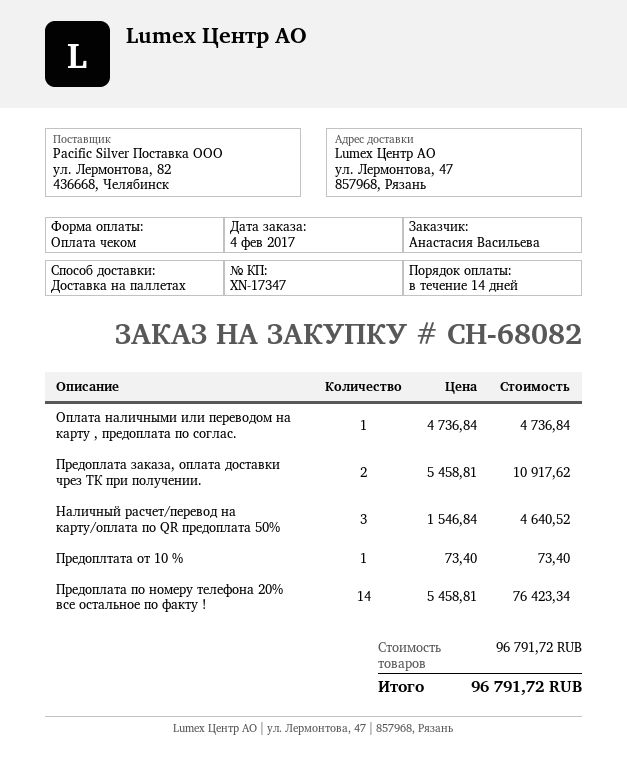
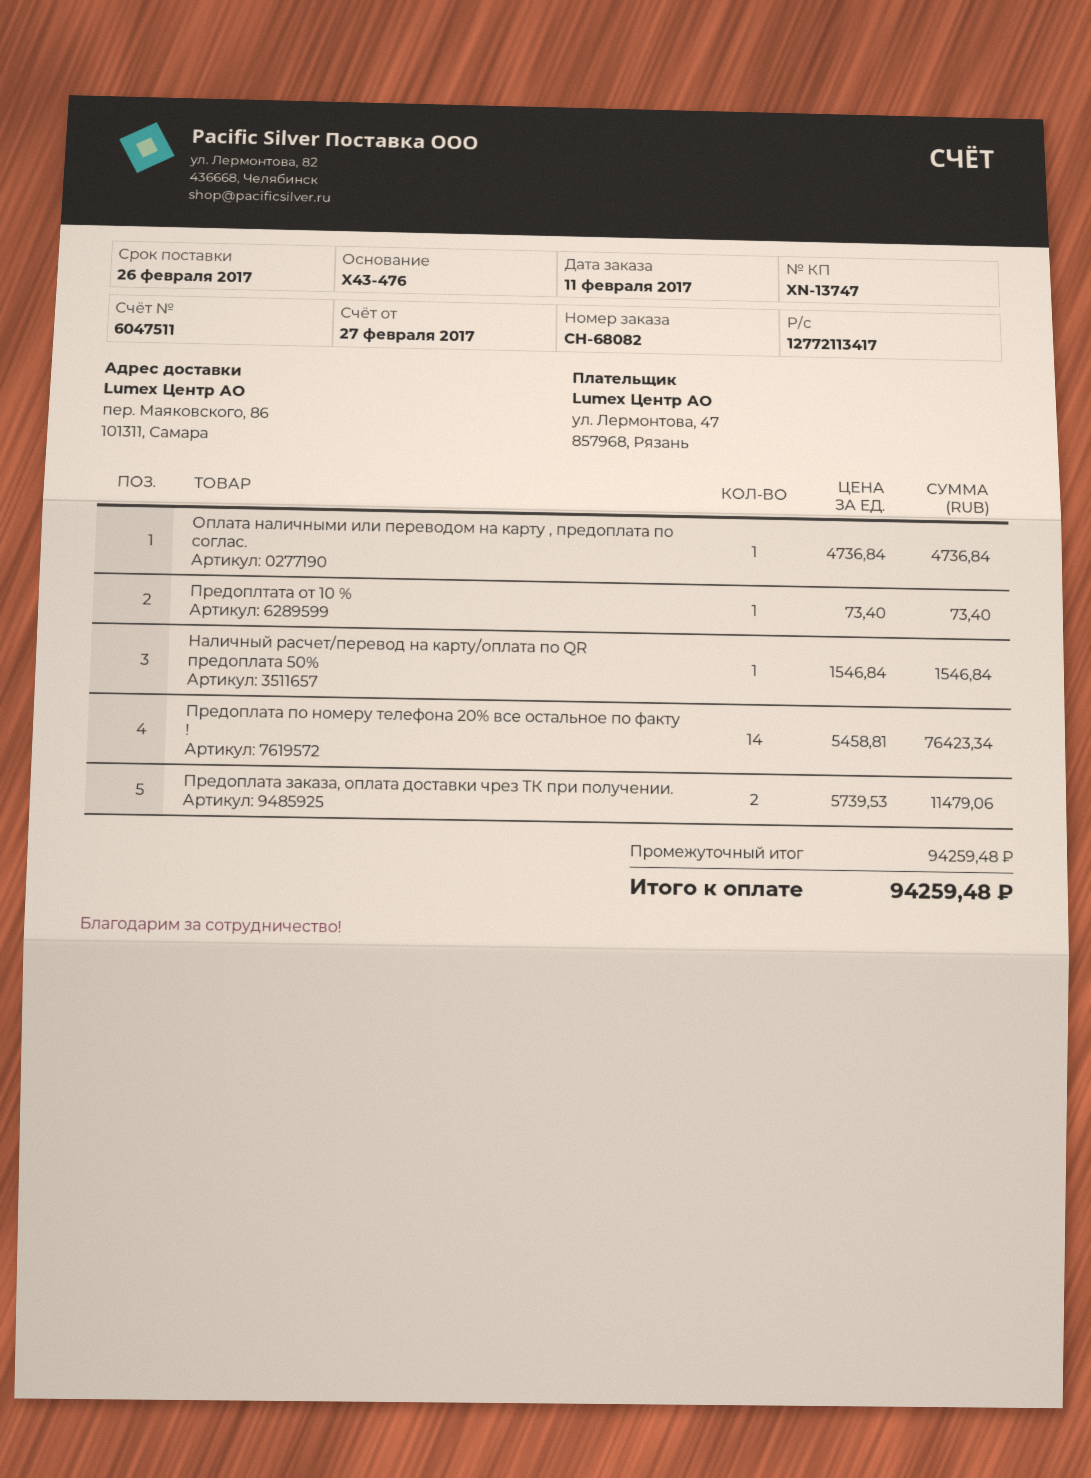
quote number: XN-17347 -> XN-13747
order date: 2017-02-04 -> 2017-02-11
ship to: ул. Лермонтова, 47, 857968, Рязань -> пер. Маяковского, 86, 101311, Самара
Предоплата заказа, оплата доставки чрез ТК при получении.: 2 x 5458.81 = 10917.62 -> 2 x 5739.53 = 11479.06
Наличный расчет/перевод на карту/оплата по QR предоплата 50%: 3 x 1546.84 = 4640.52 -> 1 x 1546.84 = 1546.84
subtotal: 96791.72 -> 94259.48
total: 96791.72 -> 94259.48

